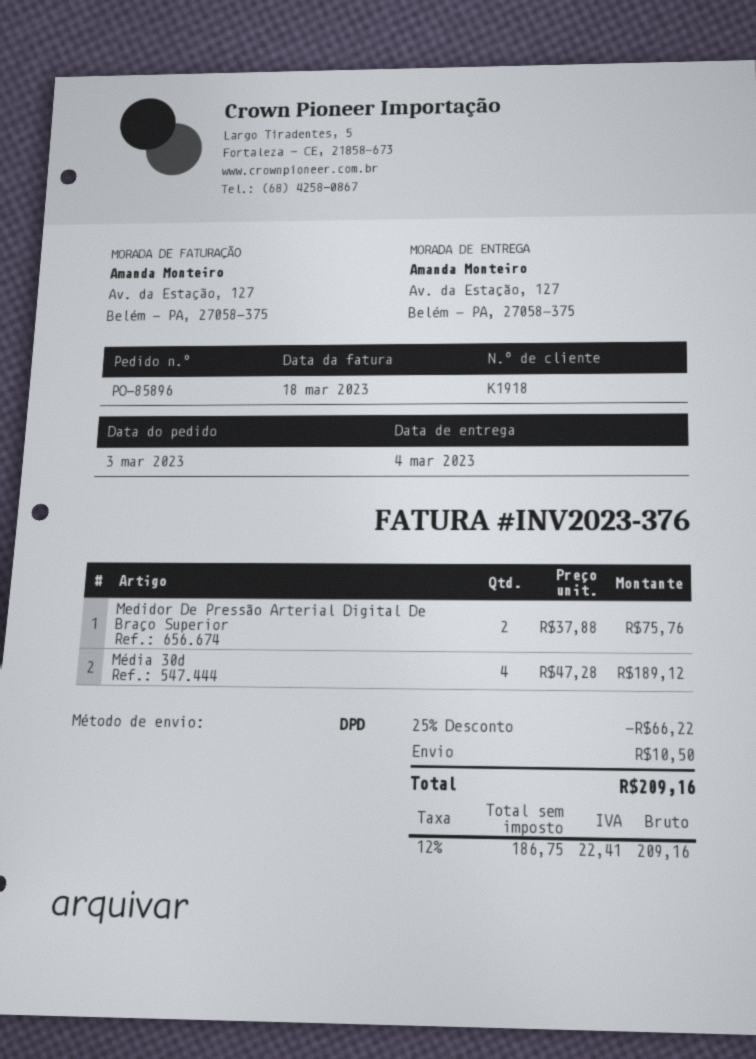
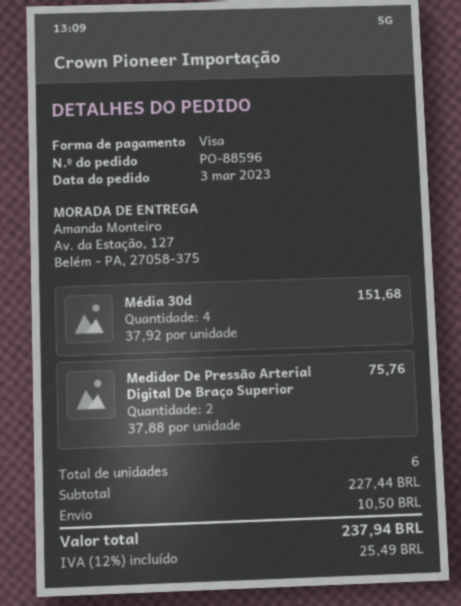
order number: PO-85896 -> PO-88596
Média 30d: 4 x 47.28 = 189.12 -> 4 x 37.92 = 151.68
discount: 25% = 66.22 -> none
tax: 12% = 22.41 -> 12% = 25.49
total: 209.16 -> 237.94

